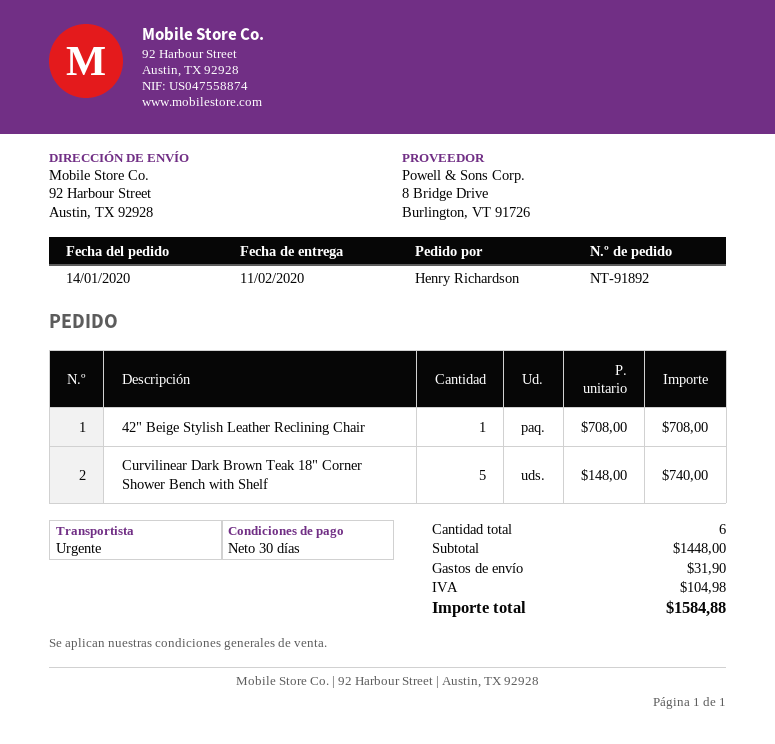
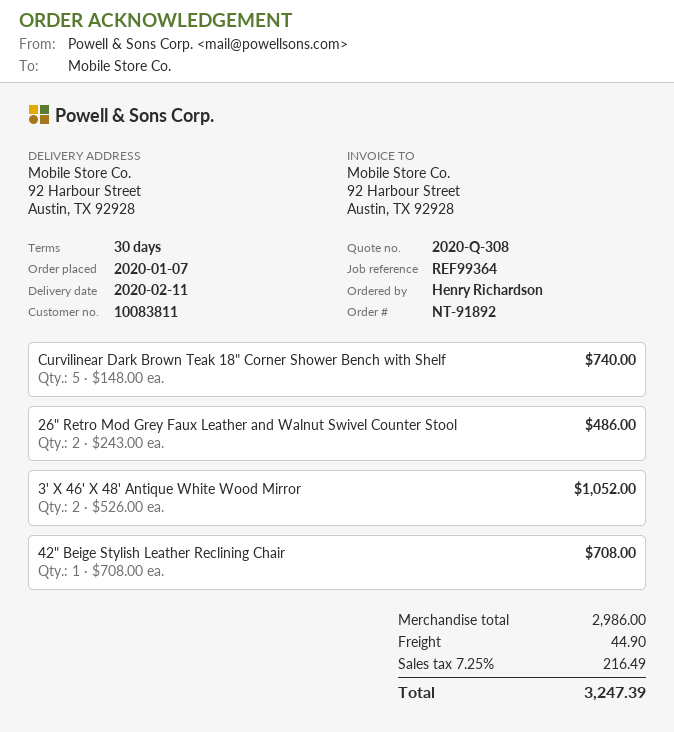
order date: 2020-01-14 -> 2020-01-07
26" Retro Mod Grey Faux Leather and Walnut Swivel Counter Stool: none -> 2 x 243.00 = 486.00
3' X 46' X 48' Antique White Wood Mirror: none -> 2 x 526.00 = 1052.00
subtotal: 1448.00 -> 2986.00
shipping: 31.90 -> 44.90
tax: 104.98 -> 216.49
total: 1584.88 -> 3247.39

